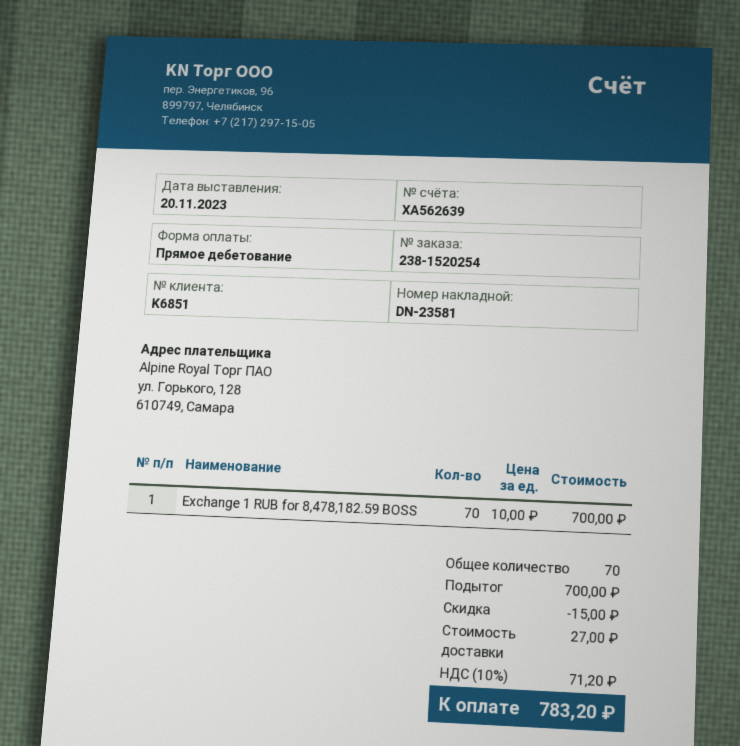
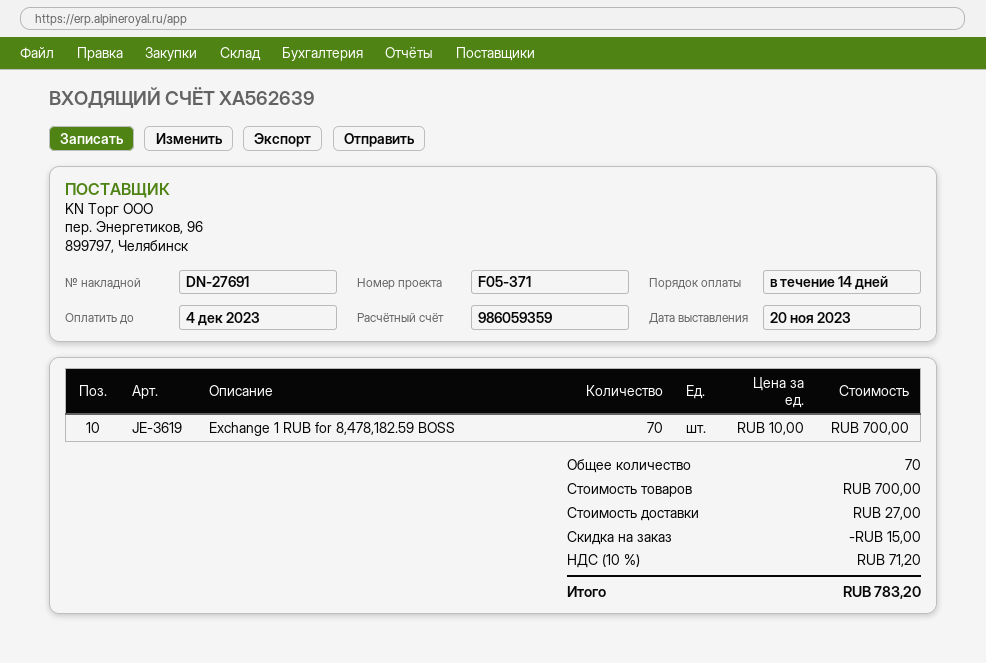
delivery note number: DN-23581 -> DN-27691

